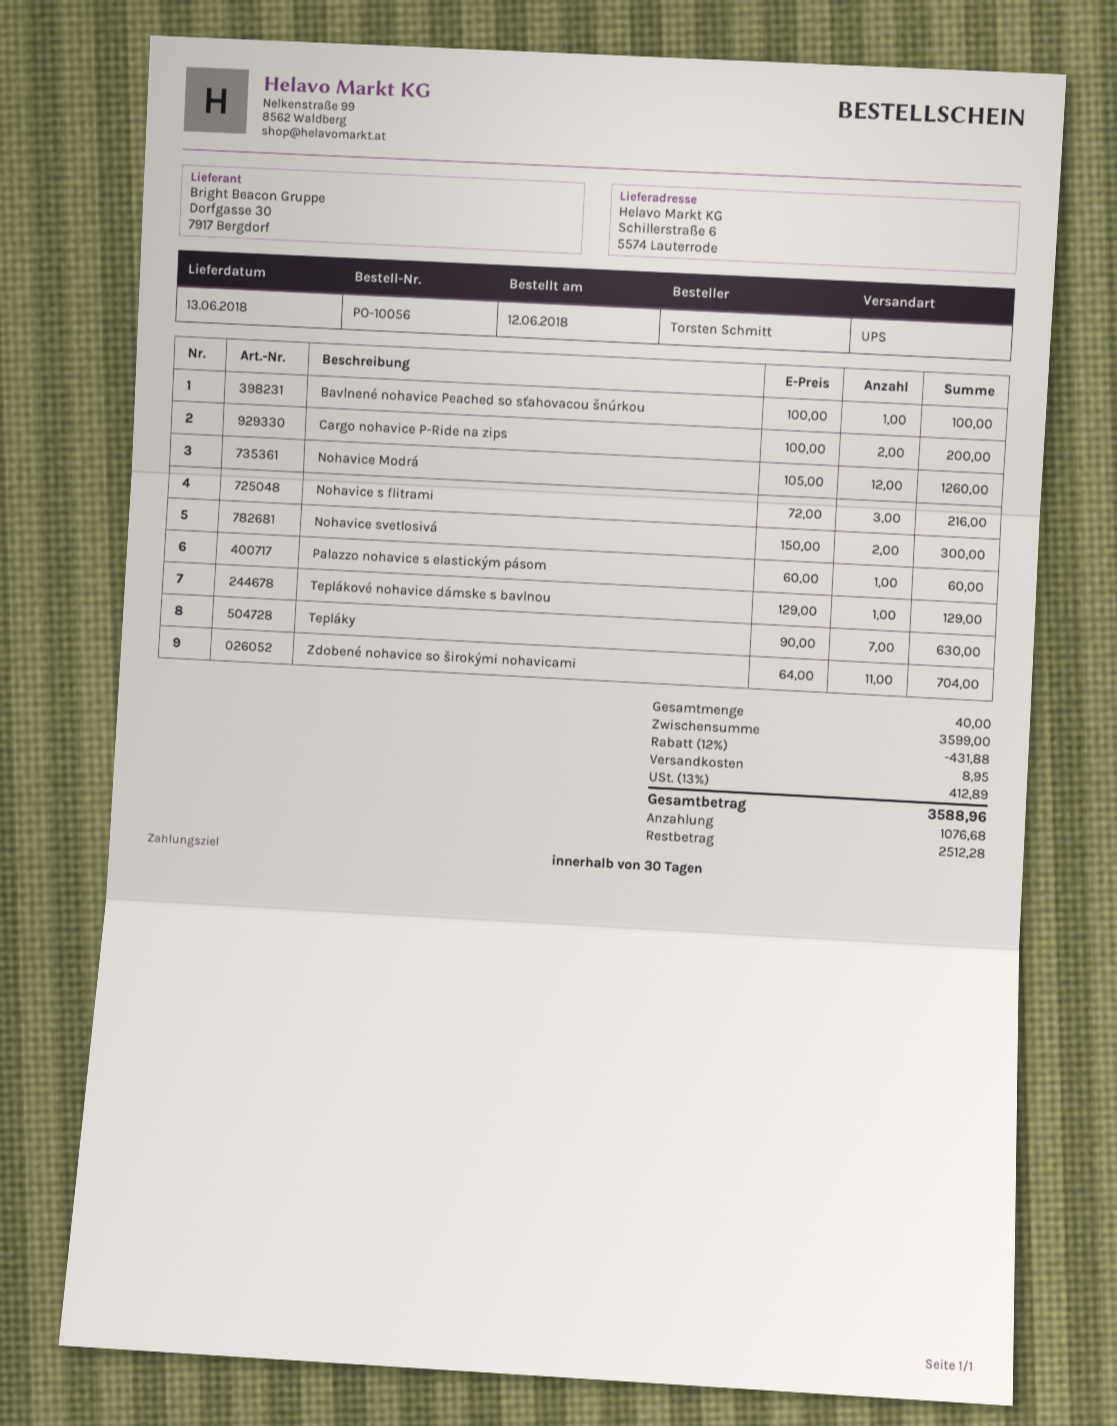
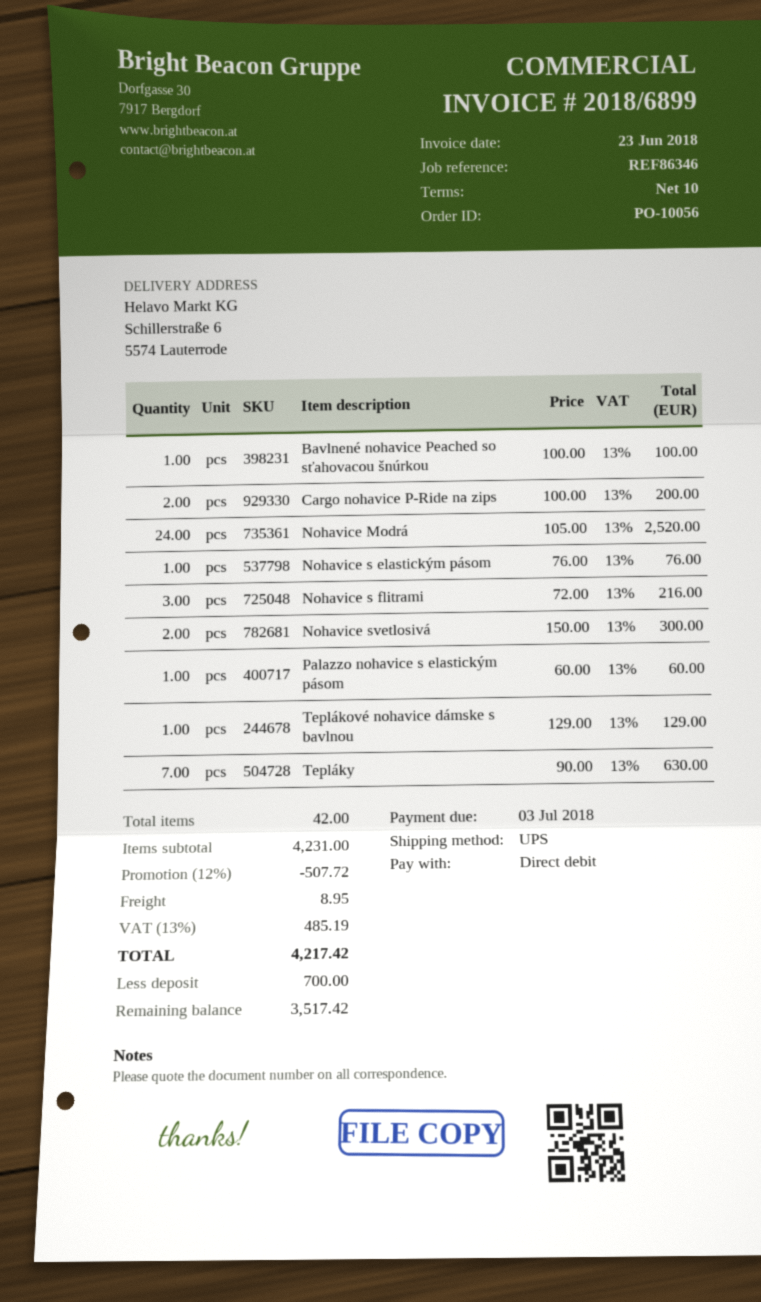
payment terms: 30 days -> 10 days
Nohavice Modrá: 12 x 105.00 = 1260.00 -> 24 x 105.00 = 2520.00
Zdobené nohavice so širokými nohavicami: 11 x 64.00 = 704.00 -> none
Nohavice s elastickým pásom: none -> 1 x 76.00 = 76.00
total quantity: 40 -> 42
subtotal: 3599.00 -> 4231.00
discount: 12% = 431.88 -> 12% = 507.72
tax: 13% = 412.89 -> 13% = 485.19
total: 3588.96 -> 4217.42
deposit: 1076.68 -> 700.00
balance: 2512.28 -> 3517.42

